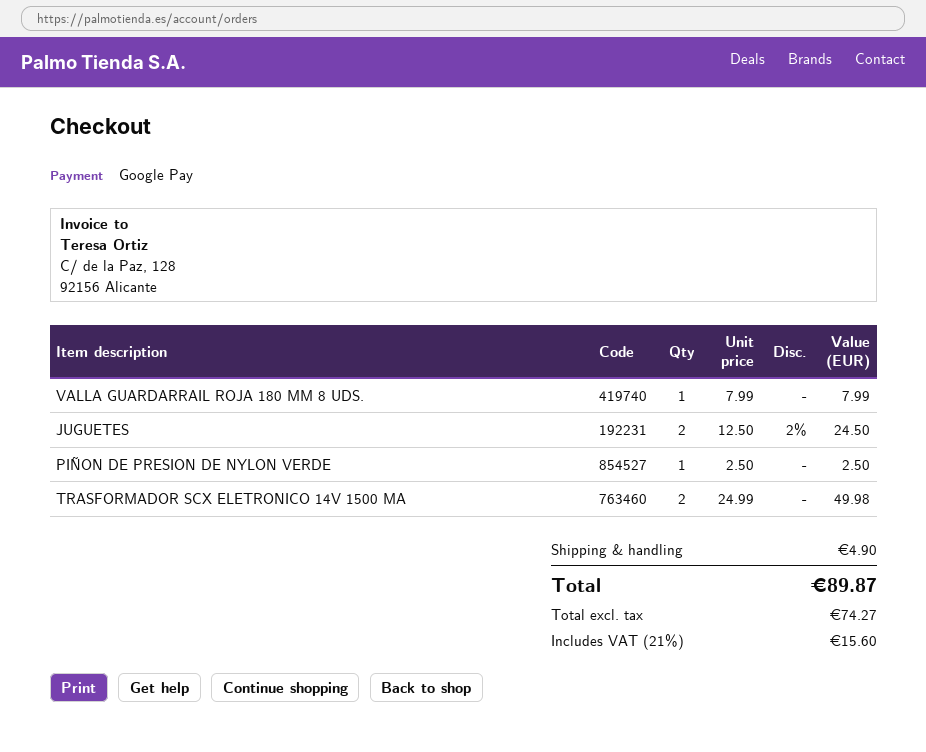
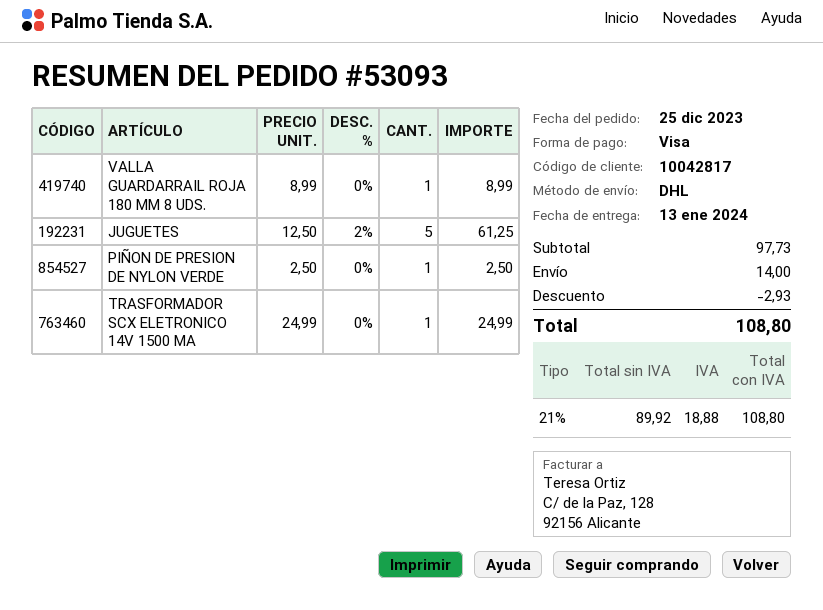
payment method: Google Pay -> Visa
VALLA GUARDARRAIL ROJA 180 MM 8 UDS.: 1 x 7.99 = 7.99 -> 1 x 8.99 = 8.99
JUGUETES: 2 x 12.50 - 2% = 24.50 -> 5 x 12.50 - 2% = 61.25
TRASFORMADOR SCX ELETRONICO 14V 1500 MA: 2 x 24.99 = 49.98 -> 1 x 24.99 = 24.99
discount: none -> 2.93
shipping: 4.90 -> 14.00
net: 74.27 -> 89.92
tax: 21% = 15.60 -> 21% = 18.88
total: 89.87 -> 108.80

